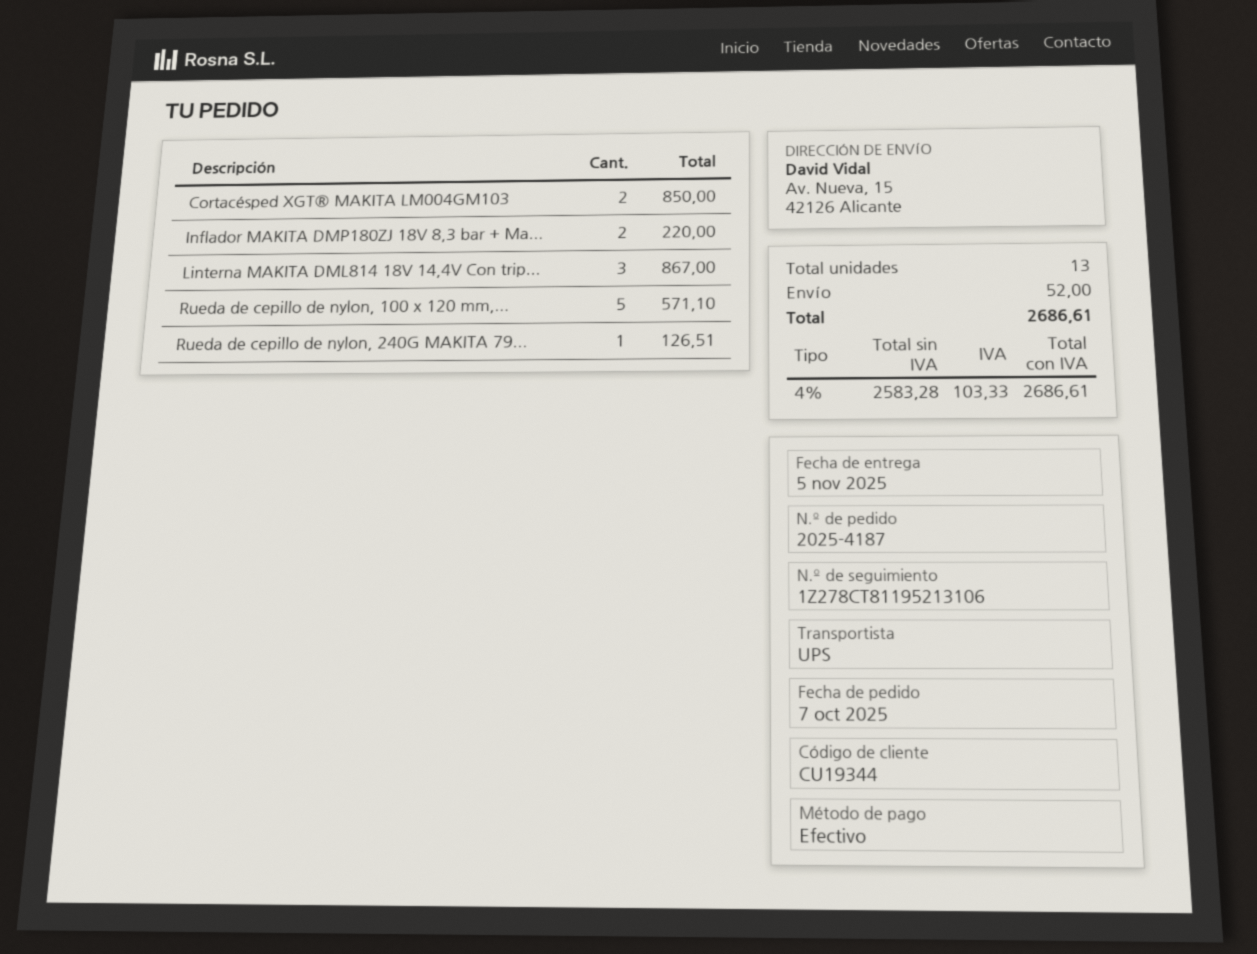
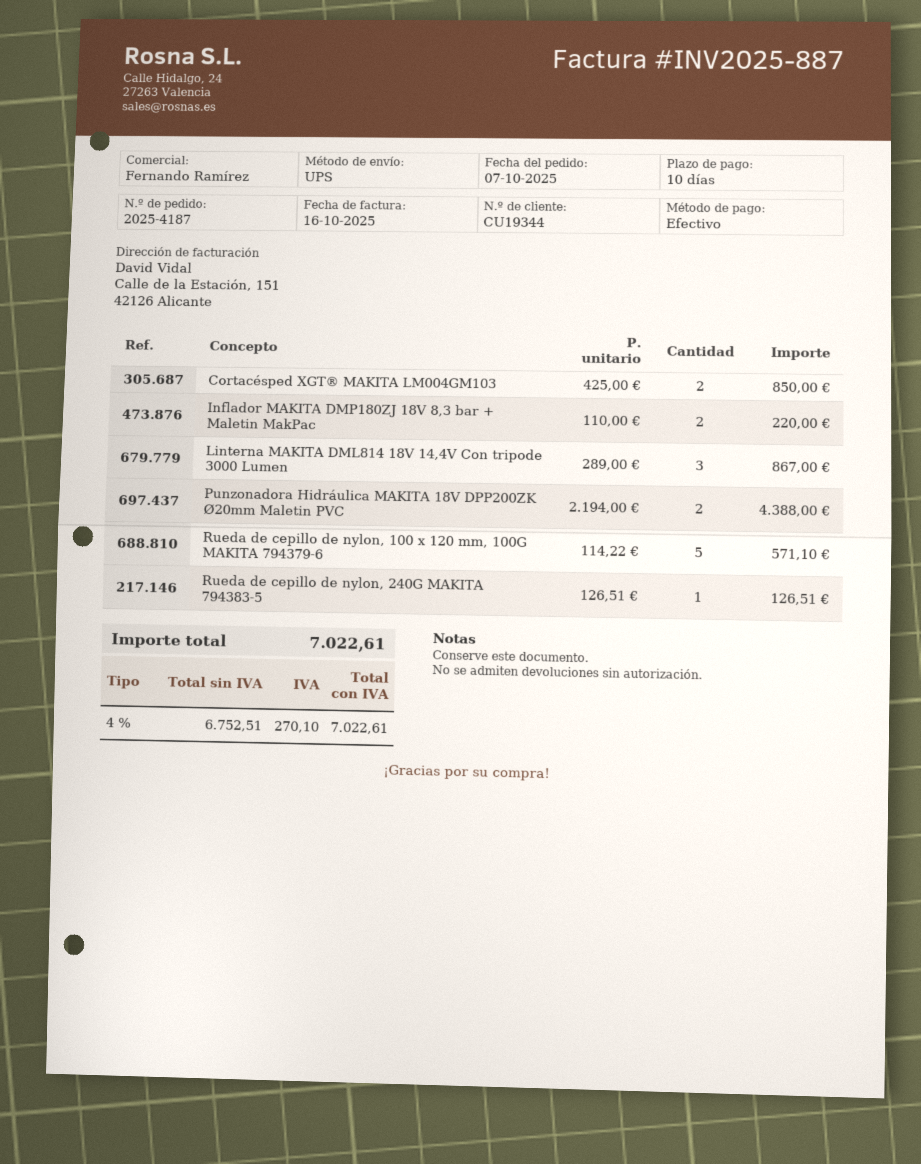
Punzonadora Hidráulica MAKITA 18V DPP200ZK Ø20mm Maletin PVC: none -> 2 for 4388.00
shipping: 52.00 -> none
net: 2583.28 -> 6752.51
tax: 4% = 103.33 -> 4% = 270.10
total: 2686.61 -> 7022.61

